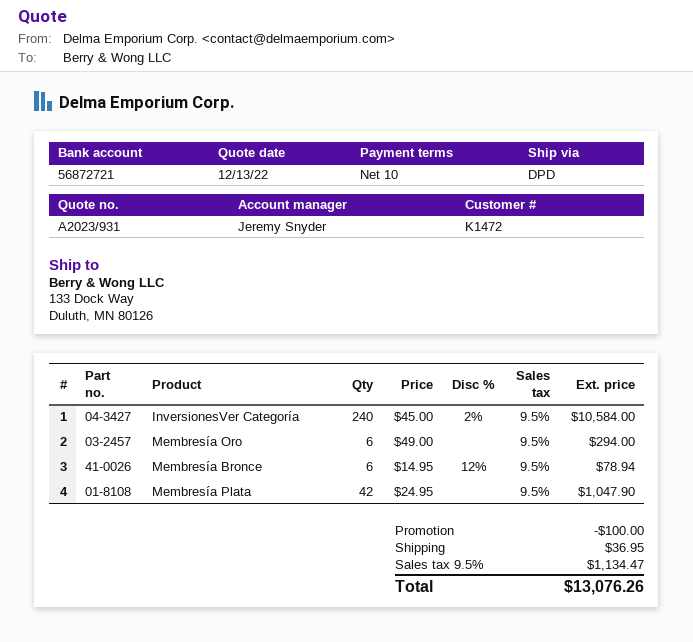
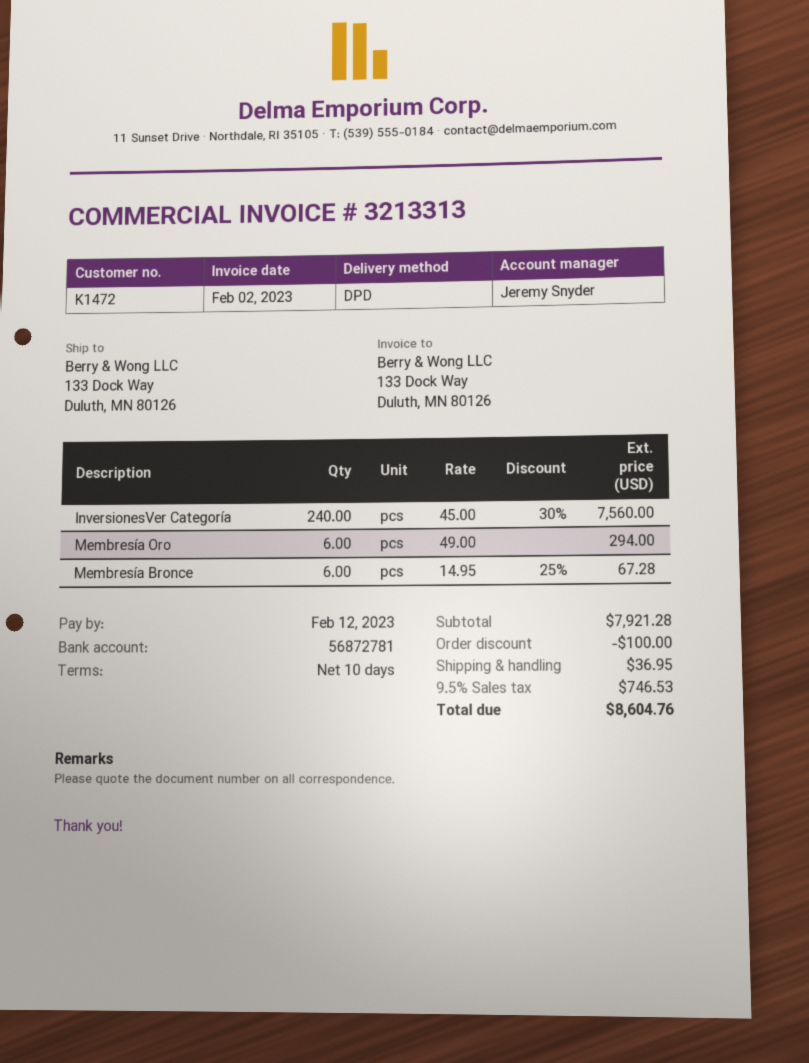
bank account: 56872721 -> 56872781
InversionesVer Categoría: 240 x 45.00 - 2% = 10584.00 -> 240 x 45.00 - 30% = 7560.00
Membresía Bronce: 6 x 14.95 - 12% = 78.94 -> 6 x 14.95 - 25% = 67.28
Membresía Plata: 42 x 24.95 = 1047.90 -> none
tax: 9.5% = 1134.47 -> 9.5% = 746.53
total: 13076.26 -> 8604.76

